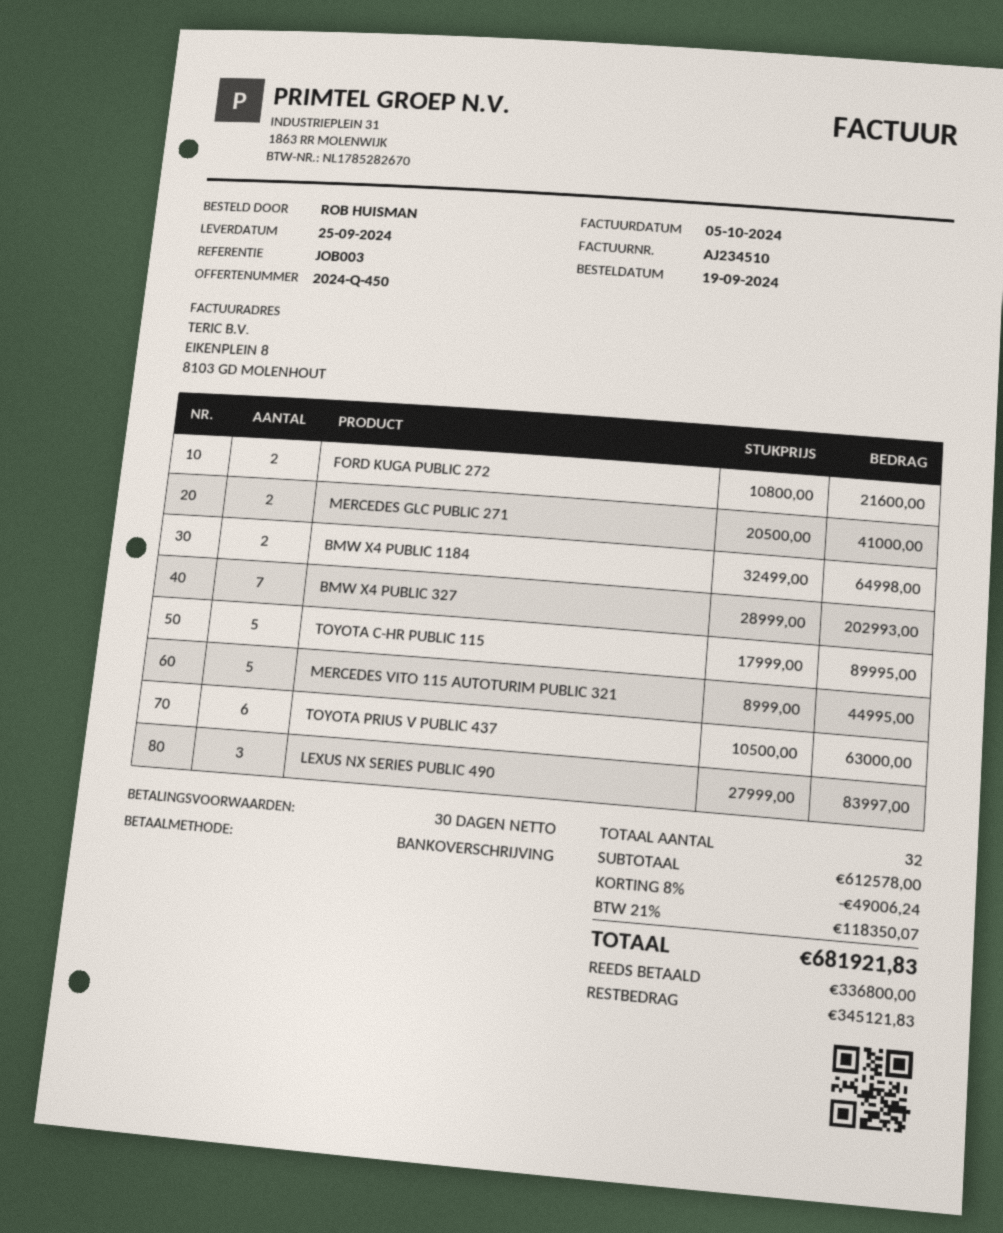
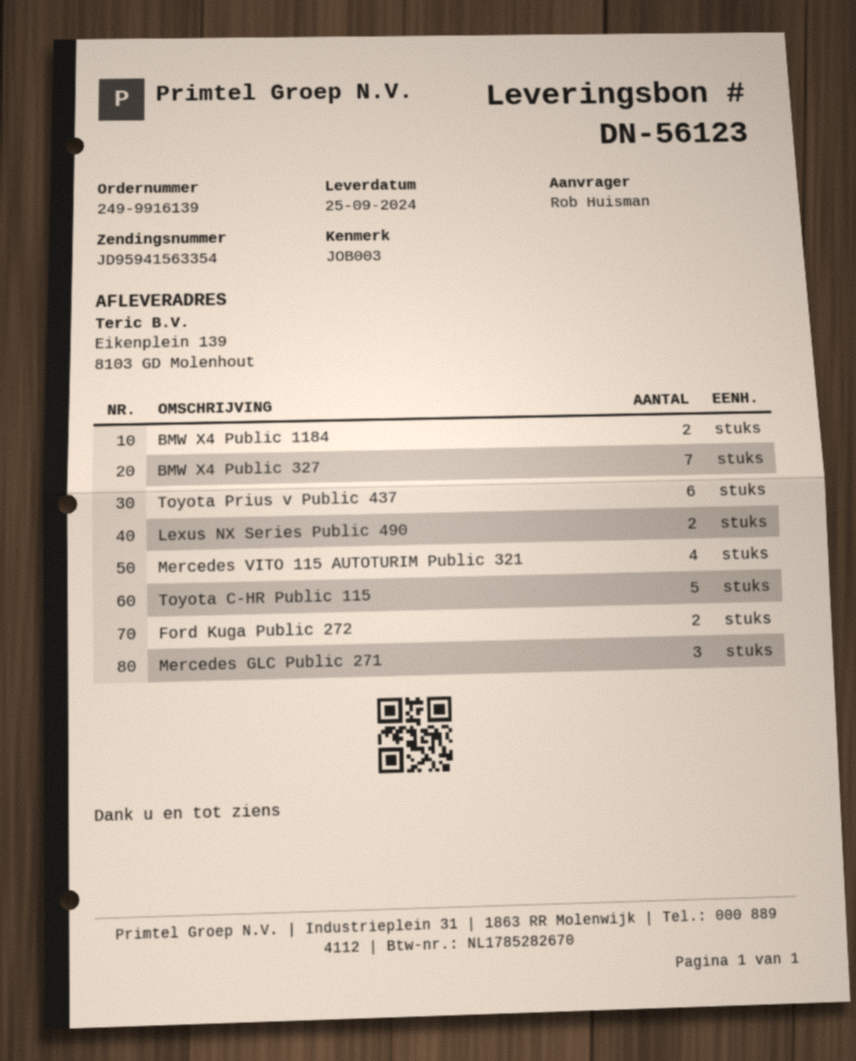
MERCEDES GLC PUBLIC 271: 2 -> 3
MERCEDES VITO 115 AUTOTURIM PUBLIC 321: 5 -> 4
LEXUS NX SERIES PUBLIC 490: 3 -> 2

